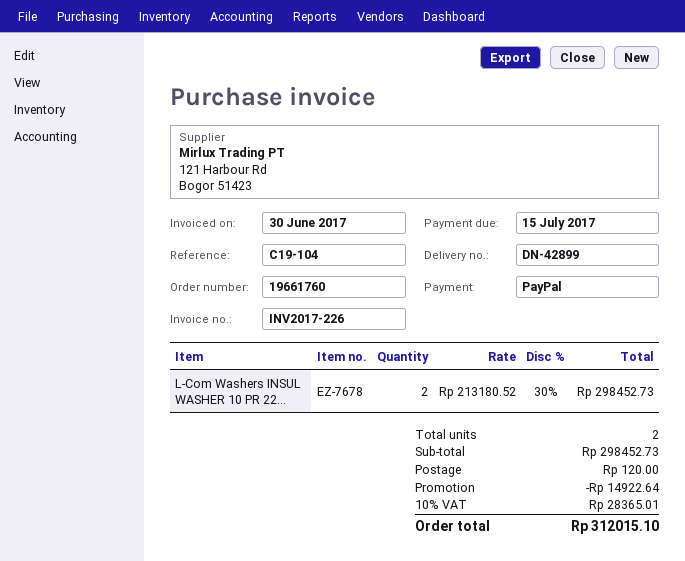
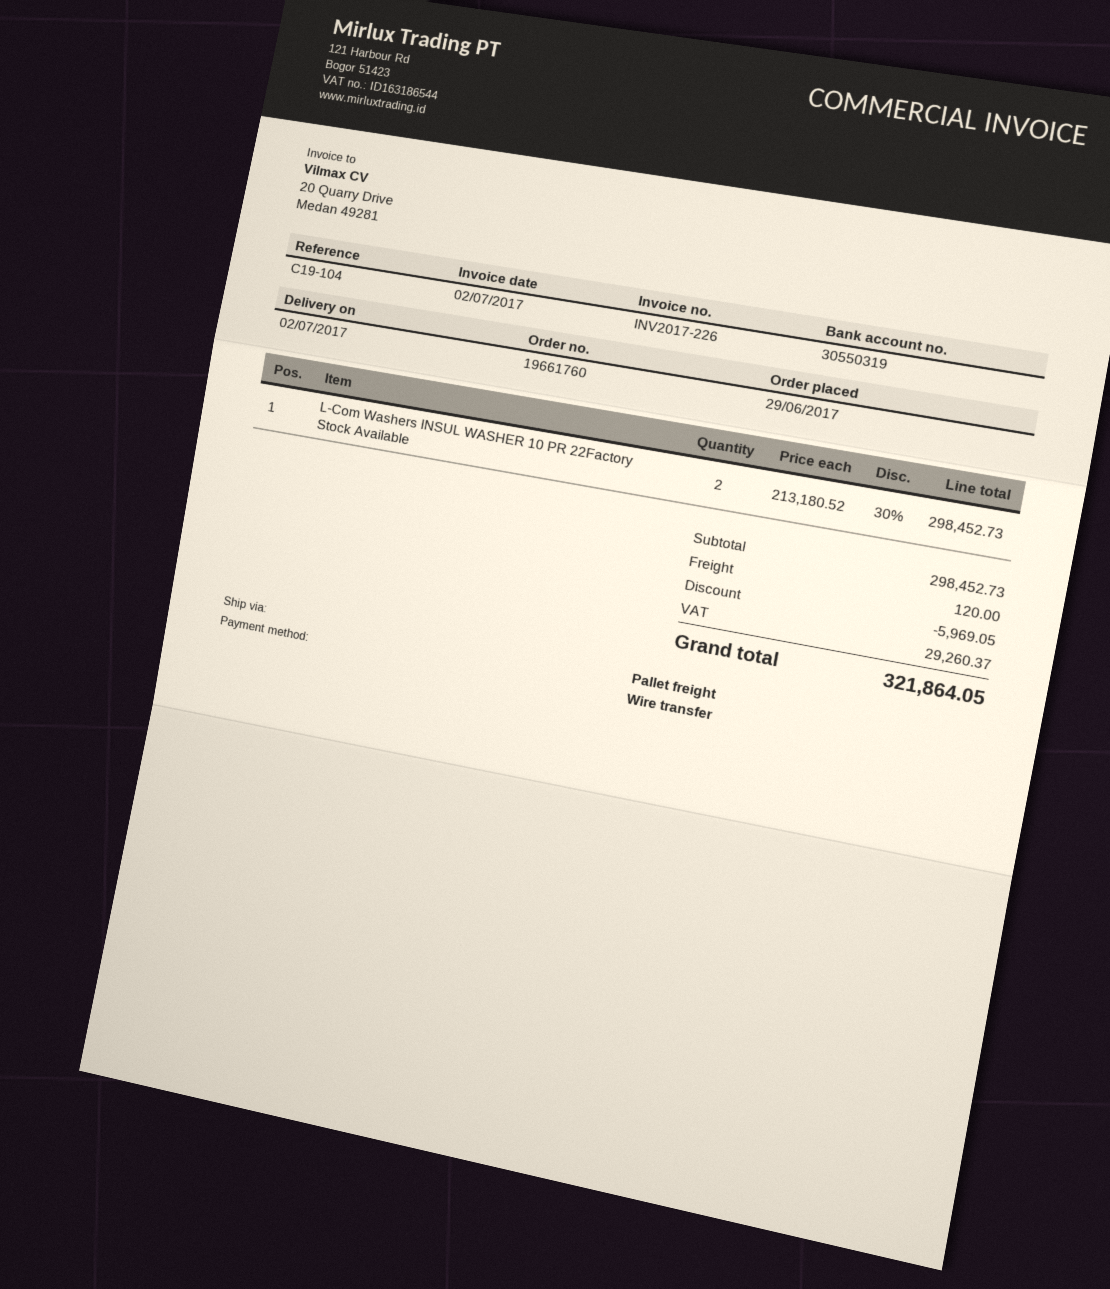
invoice date: 2017-06-30 -> 2017-07-02
payment method: PayPal -> bank transfer
discount: 14922.64 -> 5969.05
tax: 28365.01 -> 29260.37
total: 312015.10 -> 321864.05

